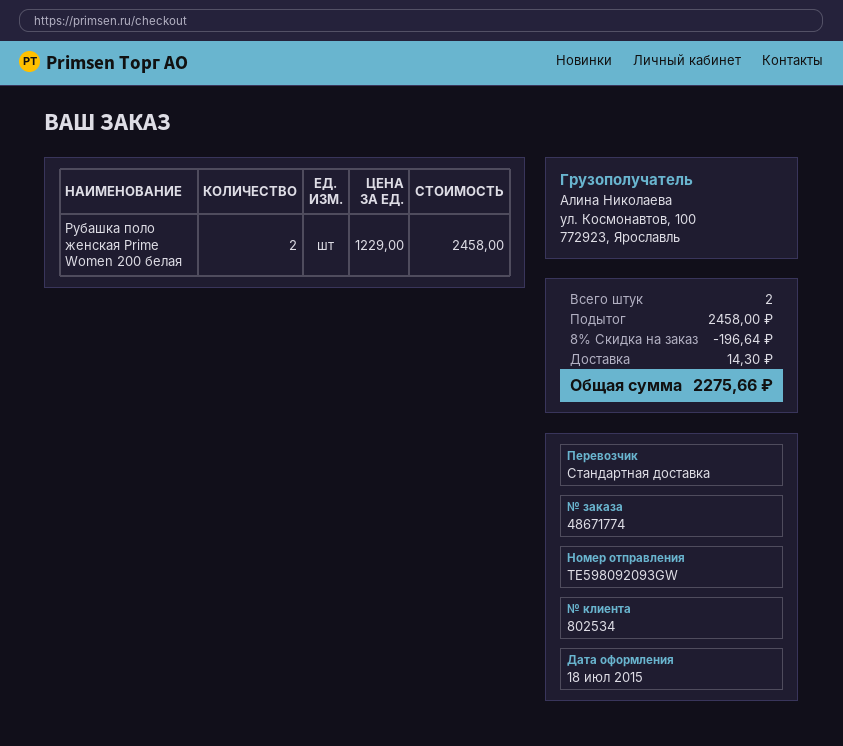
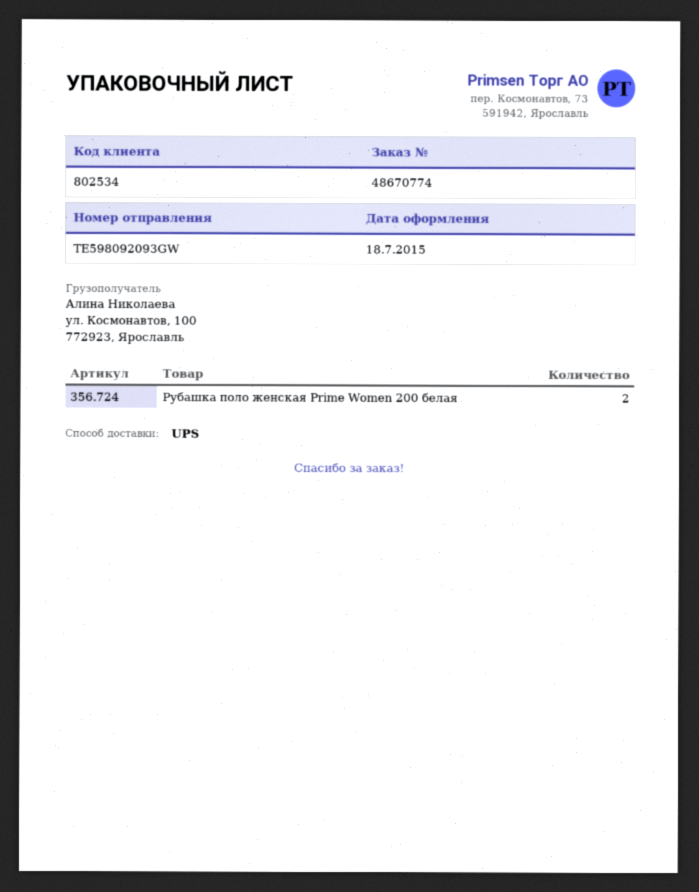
order number: 48671774 -> 48670774
shipping method: standard -> UPS

